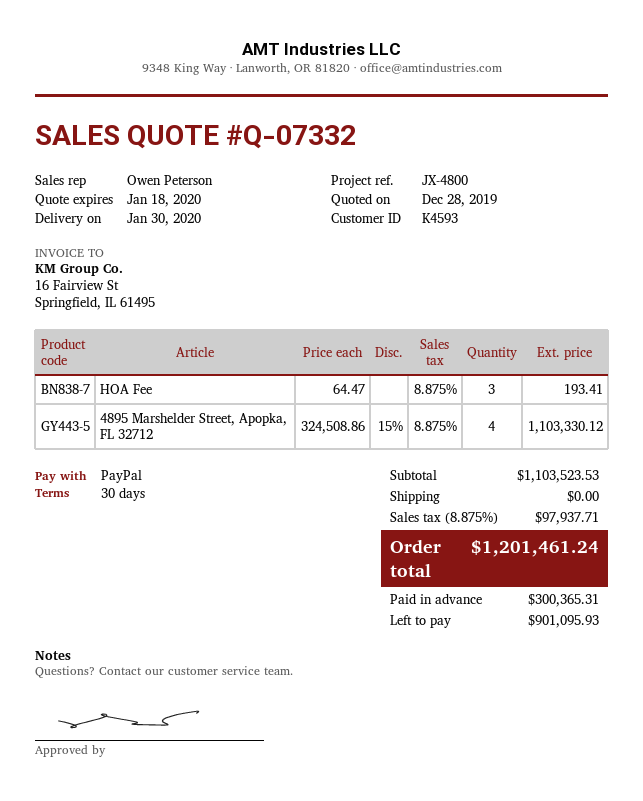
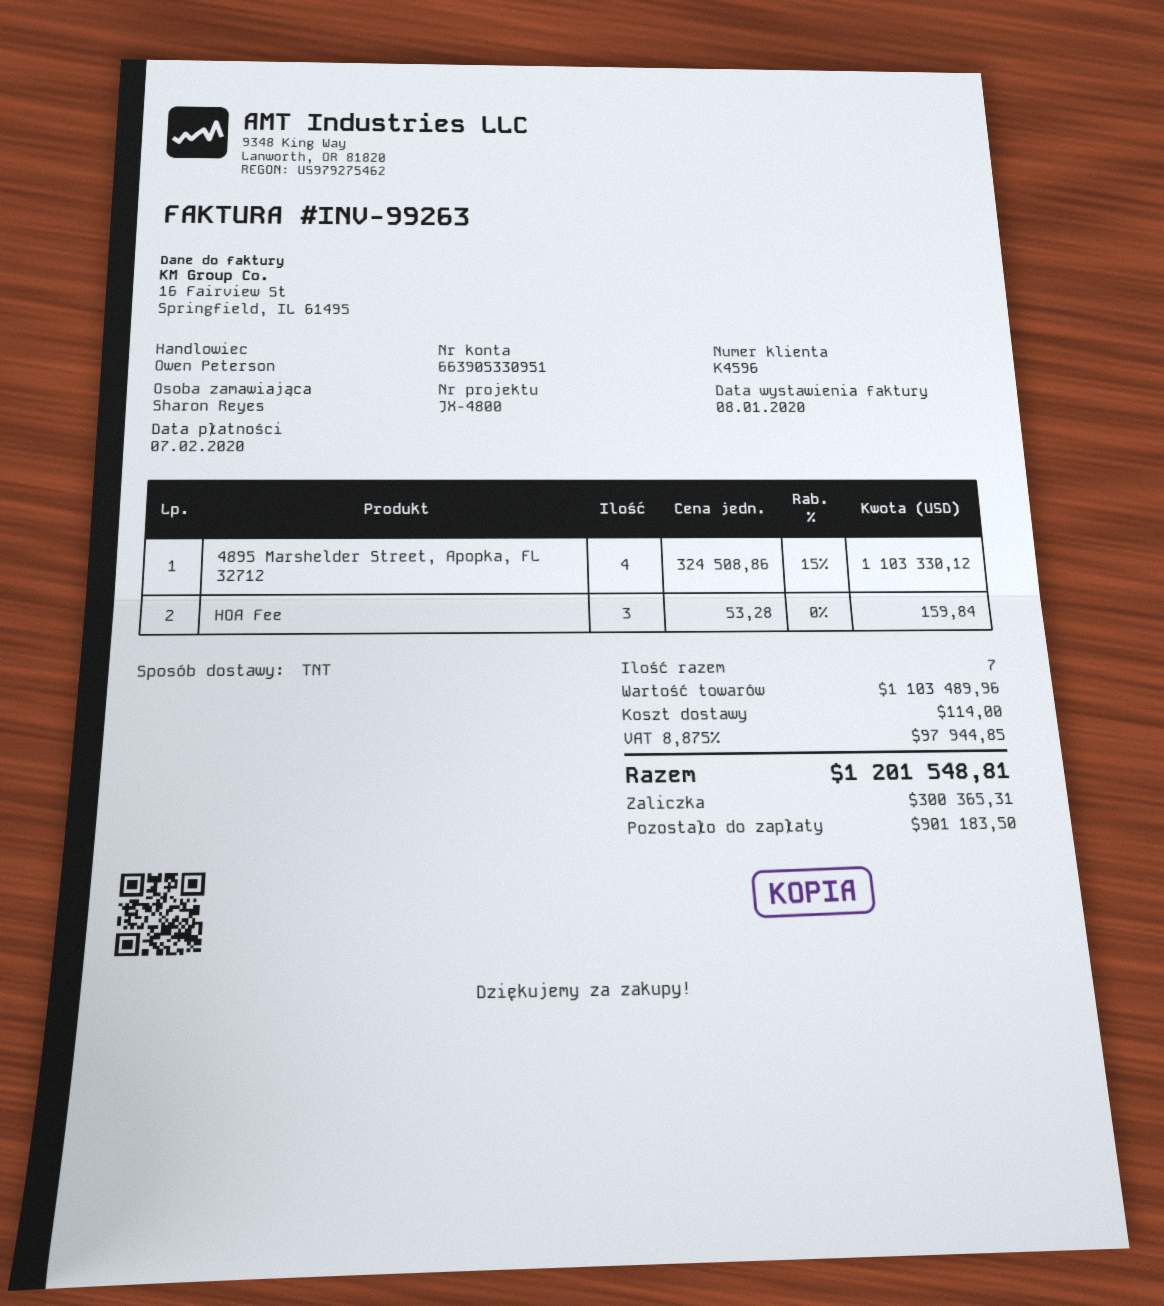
customer number: K4593 -> K4596
HOA Fee: 3 x 64.47 = 193.41 -> 3 x 53.28 = 159.84
subtotal: 1103523.53 -> 1103489.96
shipping: 0.00 -> 114.00
tax: 8.875% = 97937.71 -> 8.875% = 97944.85
total: 1201461.24 -> 1201548.81
balance: 901095.93 -> 901183.50

